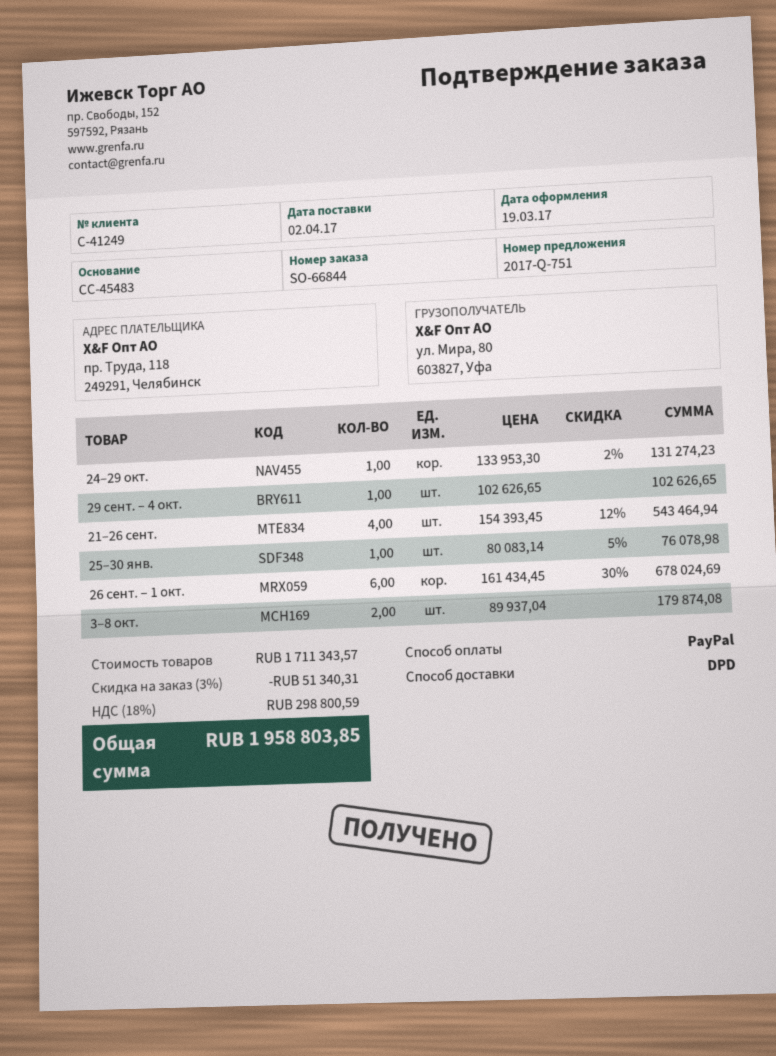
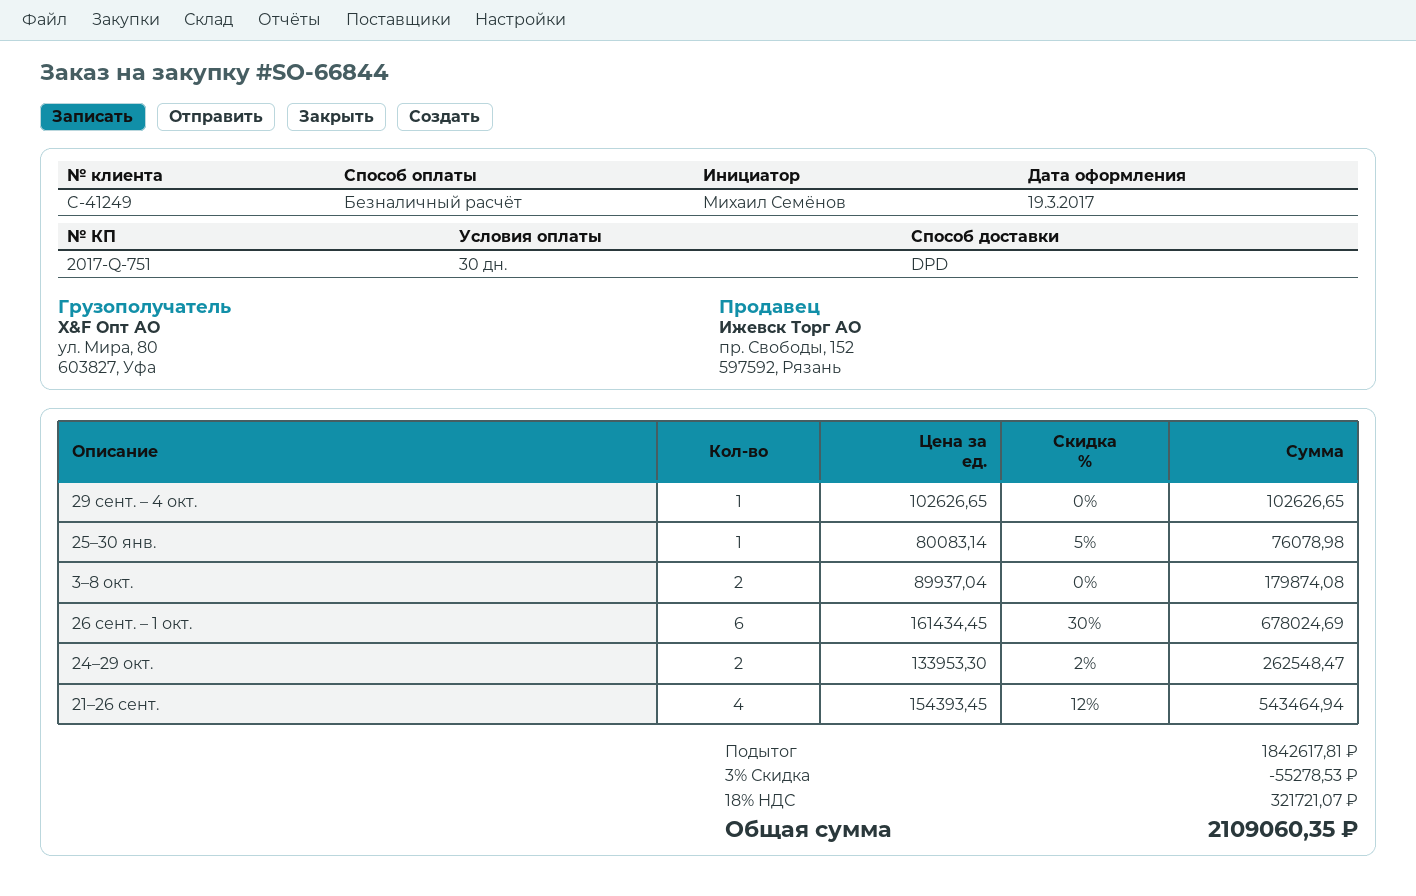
payment method: PayPal -> bank transfer
24–29 окт.: 1 x 133953.30 - 2% = 131274.23 -> 2 x 133953.30 - 2% = 262548.47
subtotal: 1711343.57 -> 1842617.81
discount: 3% = 51340.31 -> 3% = 55278.53
tax: 18% = 298800.59 -> 18% = 321721.07
total: 1958803.85 -> 2109060.35

